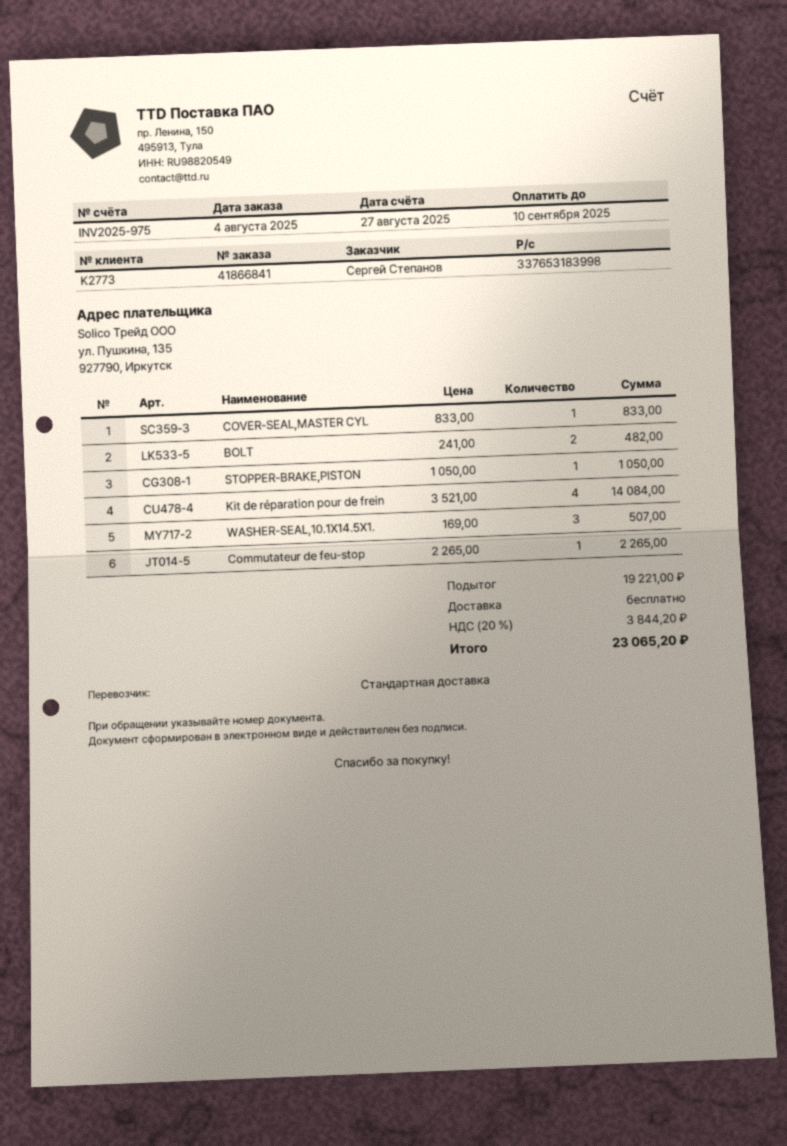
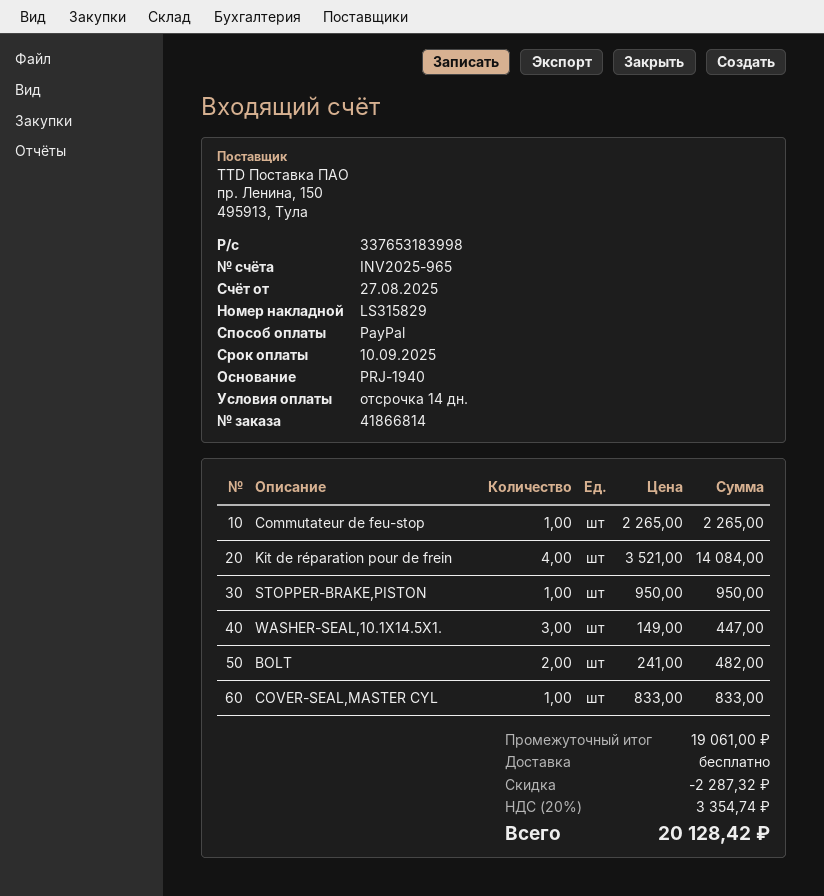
order number: 41866841 -> 41866814
invoice number: INV2025-975 -> INV2025-965
STOPPER-BRAKE,PISTON: 1 x 1050.00 = 1050.00 -> 1 x 950.00 = 950.00
WASHER-SEAL,10.1X14.5X1.: 3 x 169.00 = 507.00 -> 3 x 149.00 = 447.00
subtotal: 19221.00 -> 19061.00
discount: none -> 2287.32
tax: 20% = 3844.20 -> 20% = 3354.74
total: 23065.20 -> 20128.42

